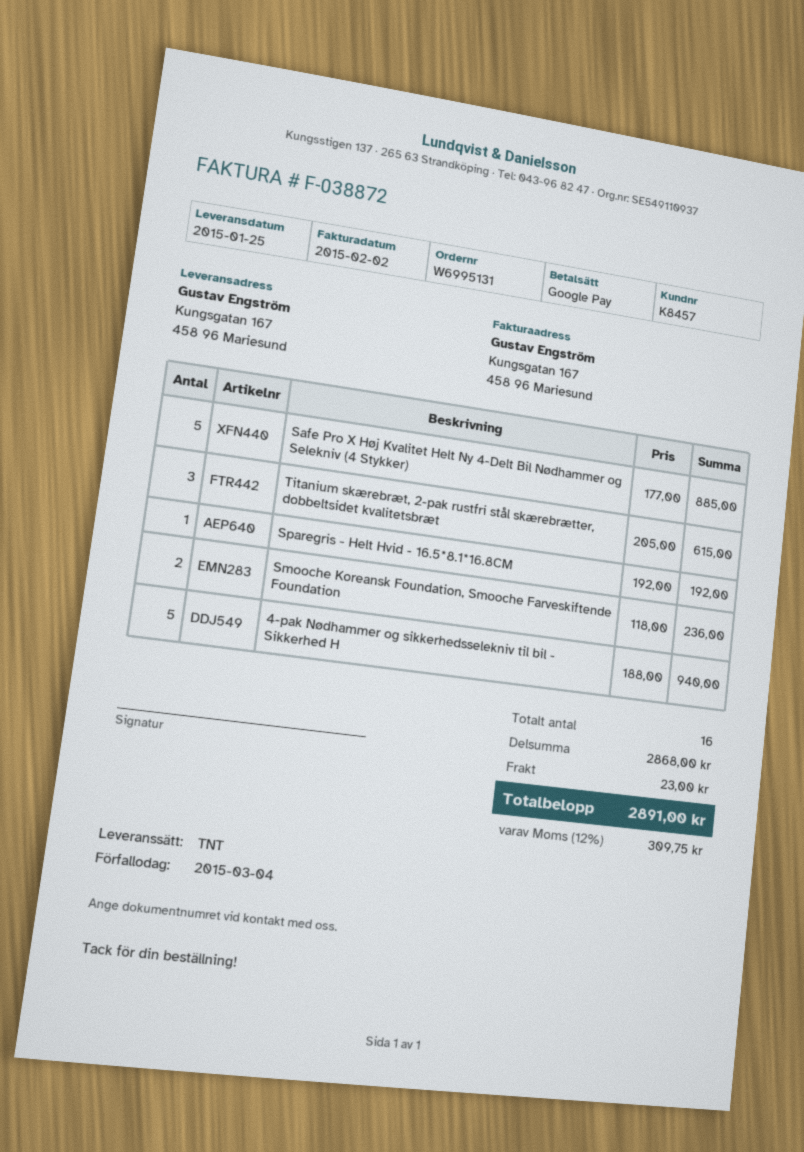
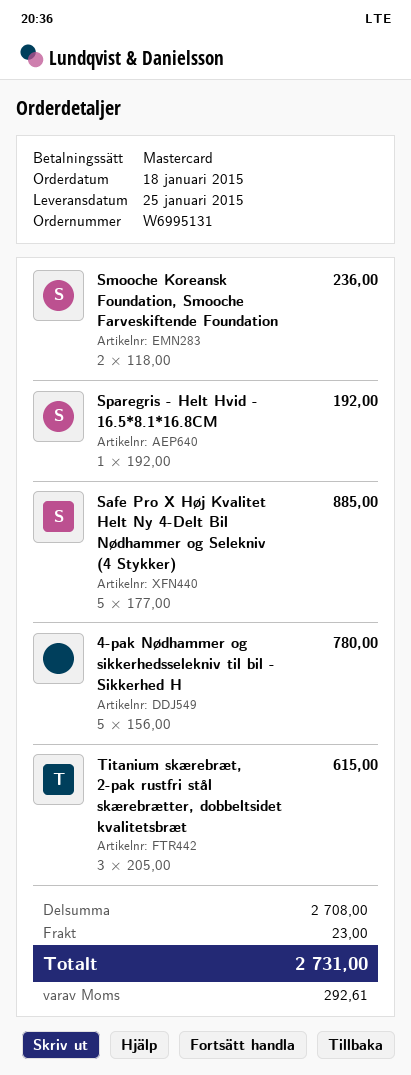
payment method: Google Pay -> Mastercard
4-pak Nødhammer og sikkerhedsselekniv til bil - Sikkerhed H: 5 x 188.00 = 940.00 -> 5 x 156.00 = 780.00
subtotal: 2868.00 -> 2708.00
tax: 309.75 -> 292.61
total: 2891.00 -> 2731.00

